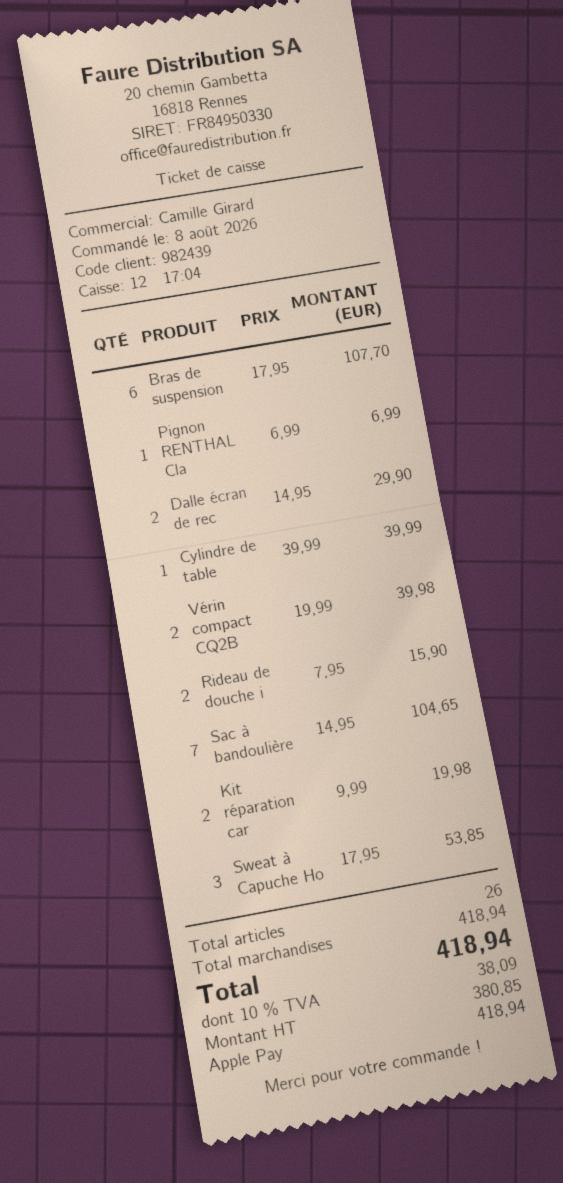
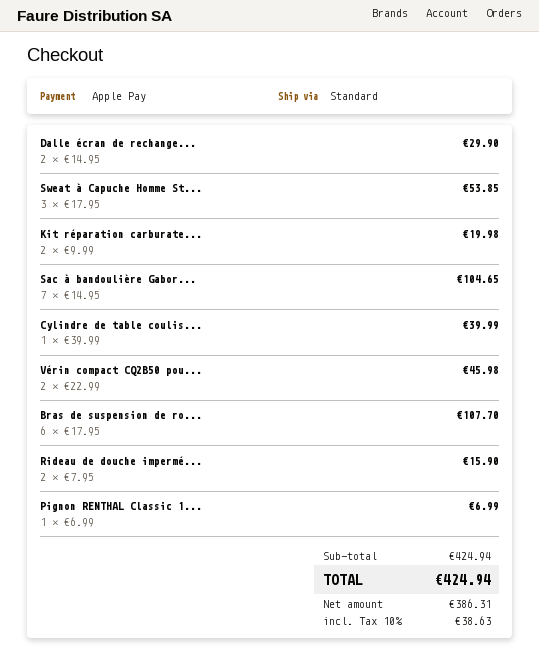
Vérin compact CQ2B: 2 x 19.99 = 39.98 -> 2 x 22.99 = 45.98
subtotal: 418.94 -> 424.94
net: 380.85 -> 386.31
tax: 10% = 38.09 -> 10% = 38.63
total: 418.94 -> 424.94

